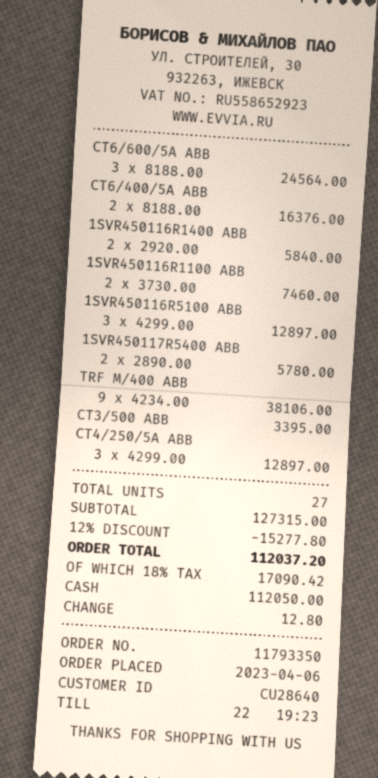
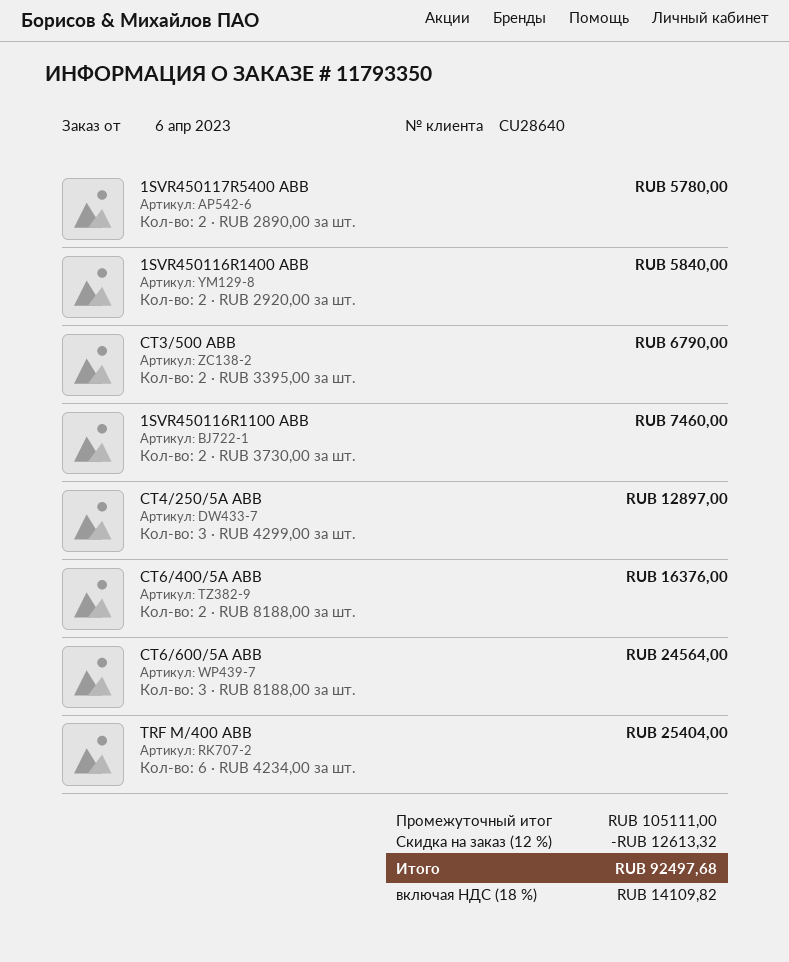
1SVR450116R5100 ABB: 3 x 4299.00 = 12897.00 -> none
TRF M/400 ABB: 9 x 4234.00 = 38106.00 -> 6 x 4234.00 = 25404.00
CT3/500 ABB: 1 x 3395.00 = 3395.00 -> 2 x 3395.00 = 6790.00
subtotal: 127315.00 -> 105111.00
discount: 12% = 15277.80 -> 12% = 12613.32
tax: 18% = 17090.42 -> 18% = 14109.82
total: 112037.20 -> 92497.68

